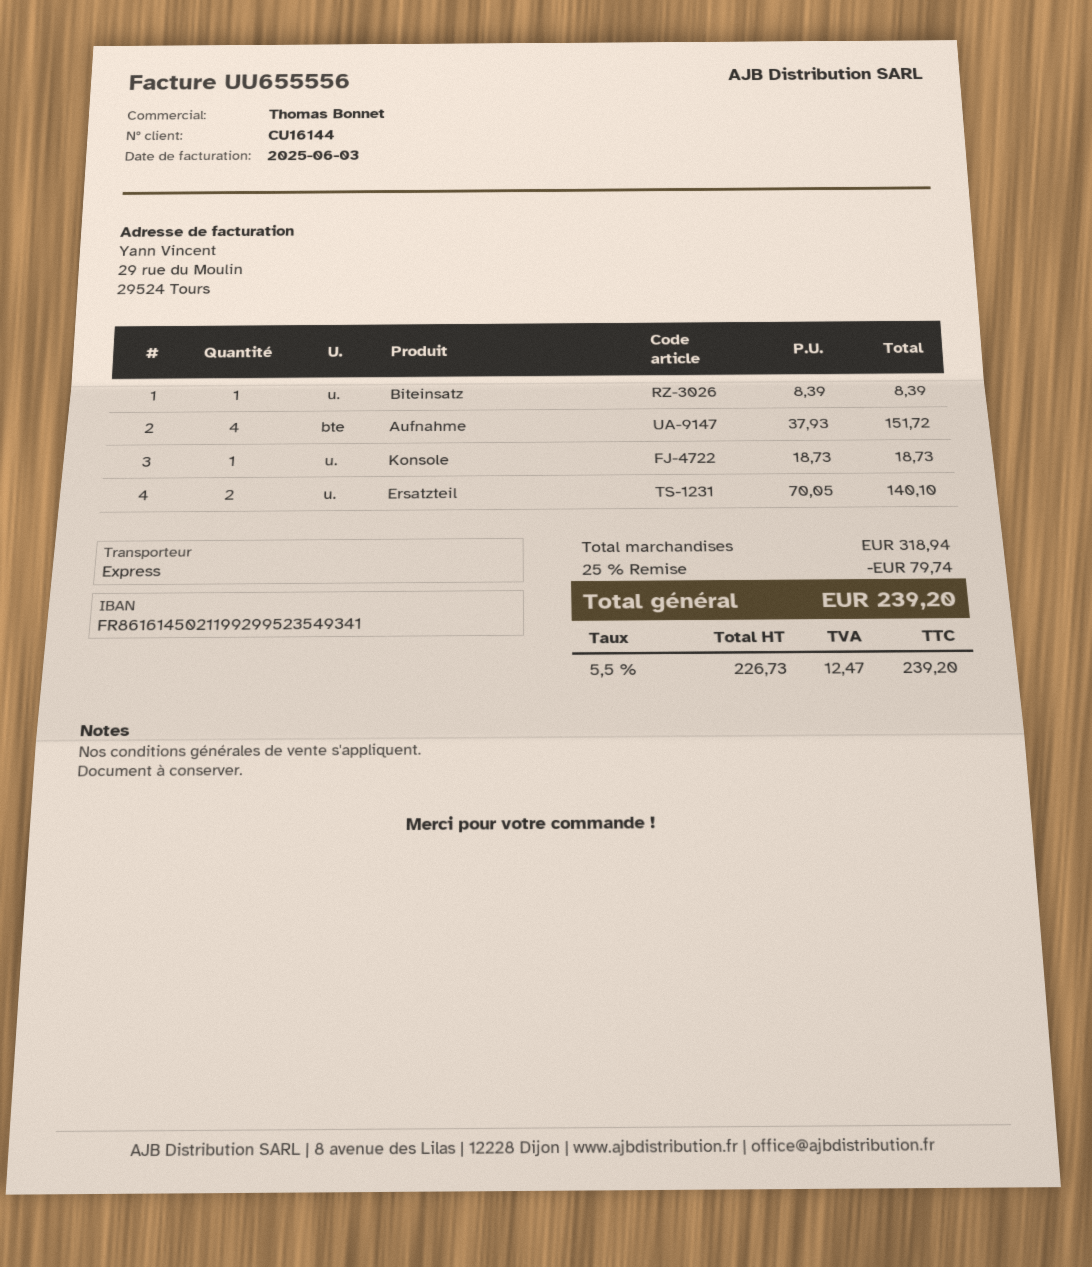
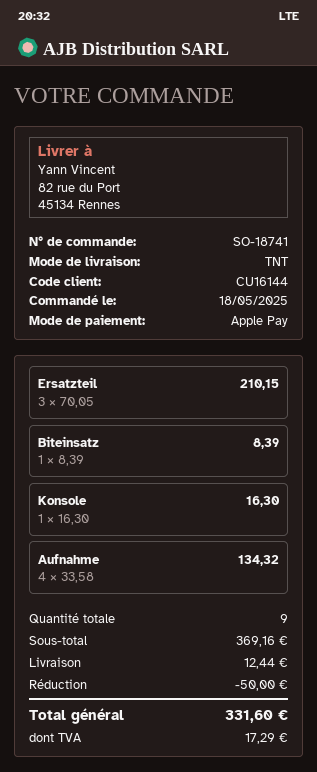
shipping method: express -> TNT
Aufnahme: 4 x 37.93 = 151.72 -> 4 x 33.58 = 134.32
Konsole: 1 x 18.73 = 18.73 -> 1 x 16.30 = 16.30
Ersatzteil: 2 x 70.05 = 140.10 -> 3 x 70.05 = 210.15
subtotal: 318.94 -> 369.16
discount: 79.74 -> 50.00
shipping: none -> 12.44
tax: 12.47 -> 17.29
total: 239.20 -> 331.60

